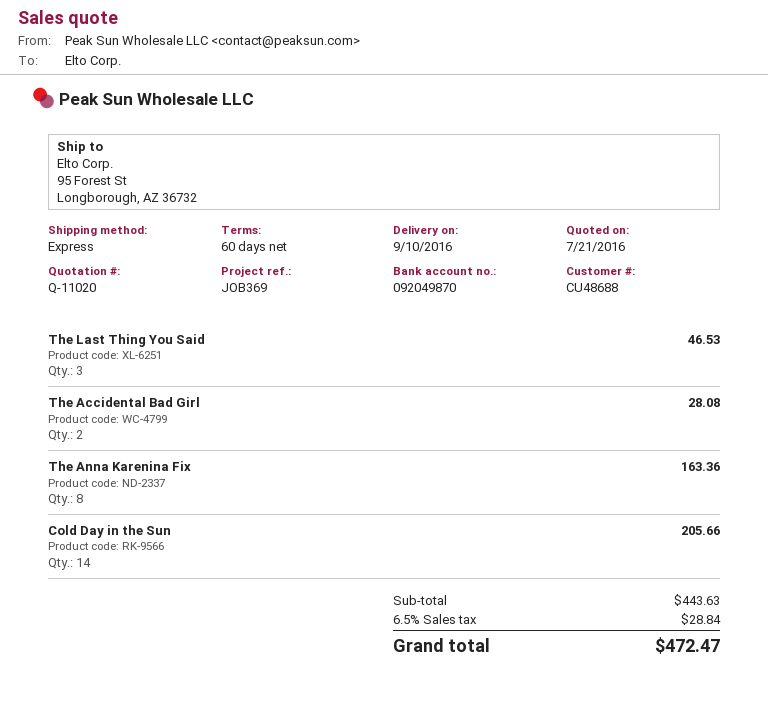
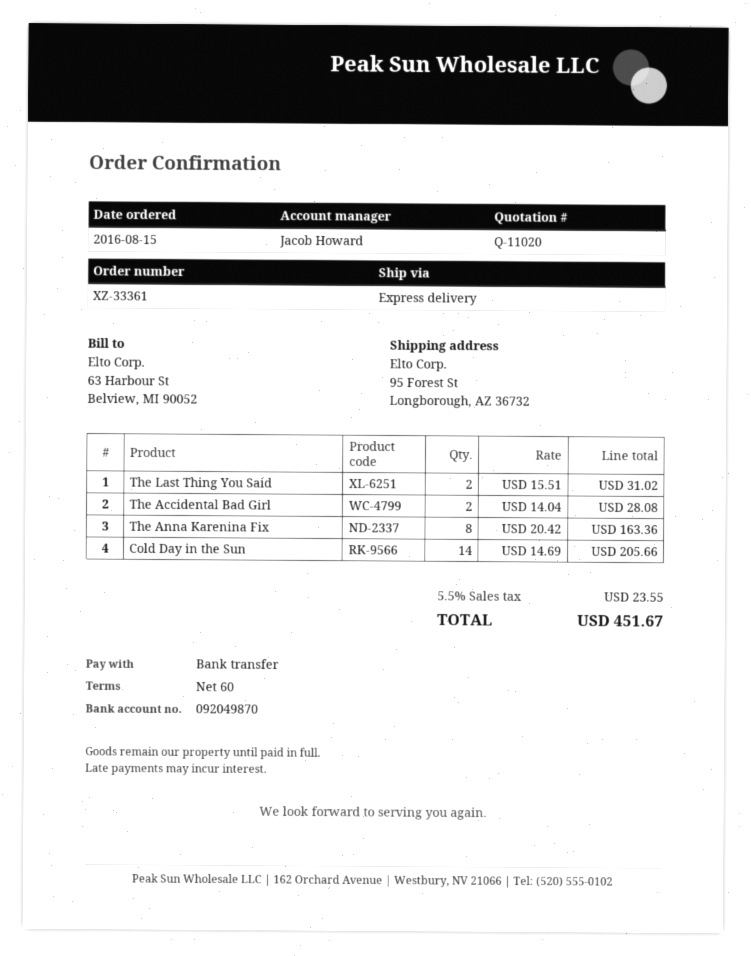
The Last Thing You Said: 3 for 46.53 -> 2 for 31.02
tax: 6.5% = 28.84 -> 5.5% = 23.55
total: 472.47 -> 451.67

